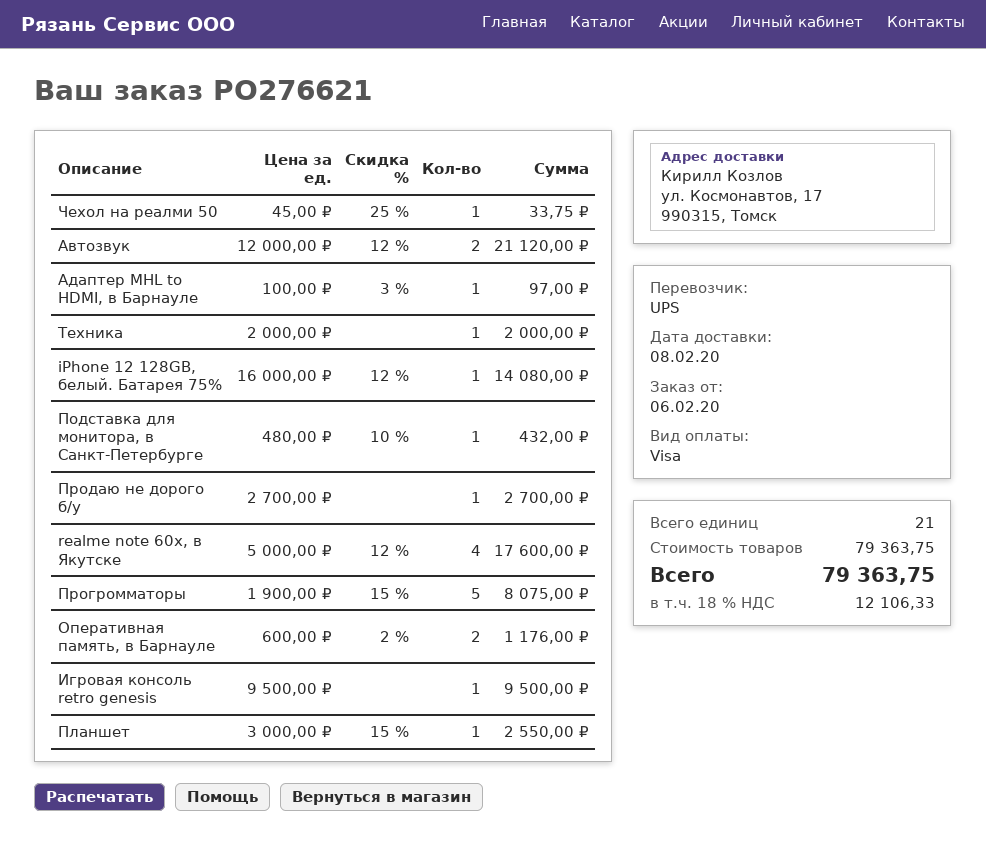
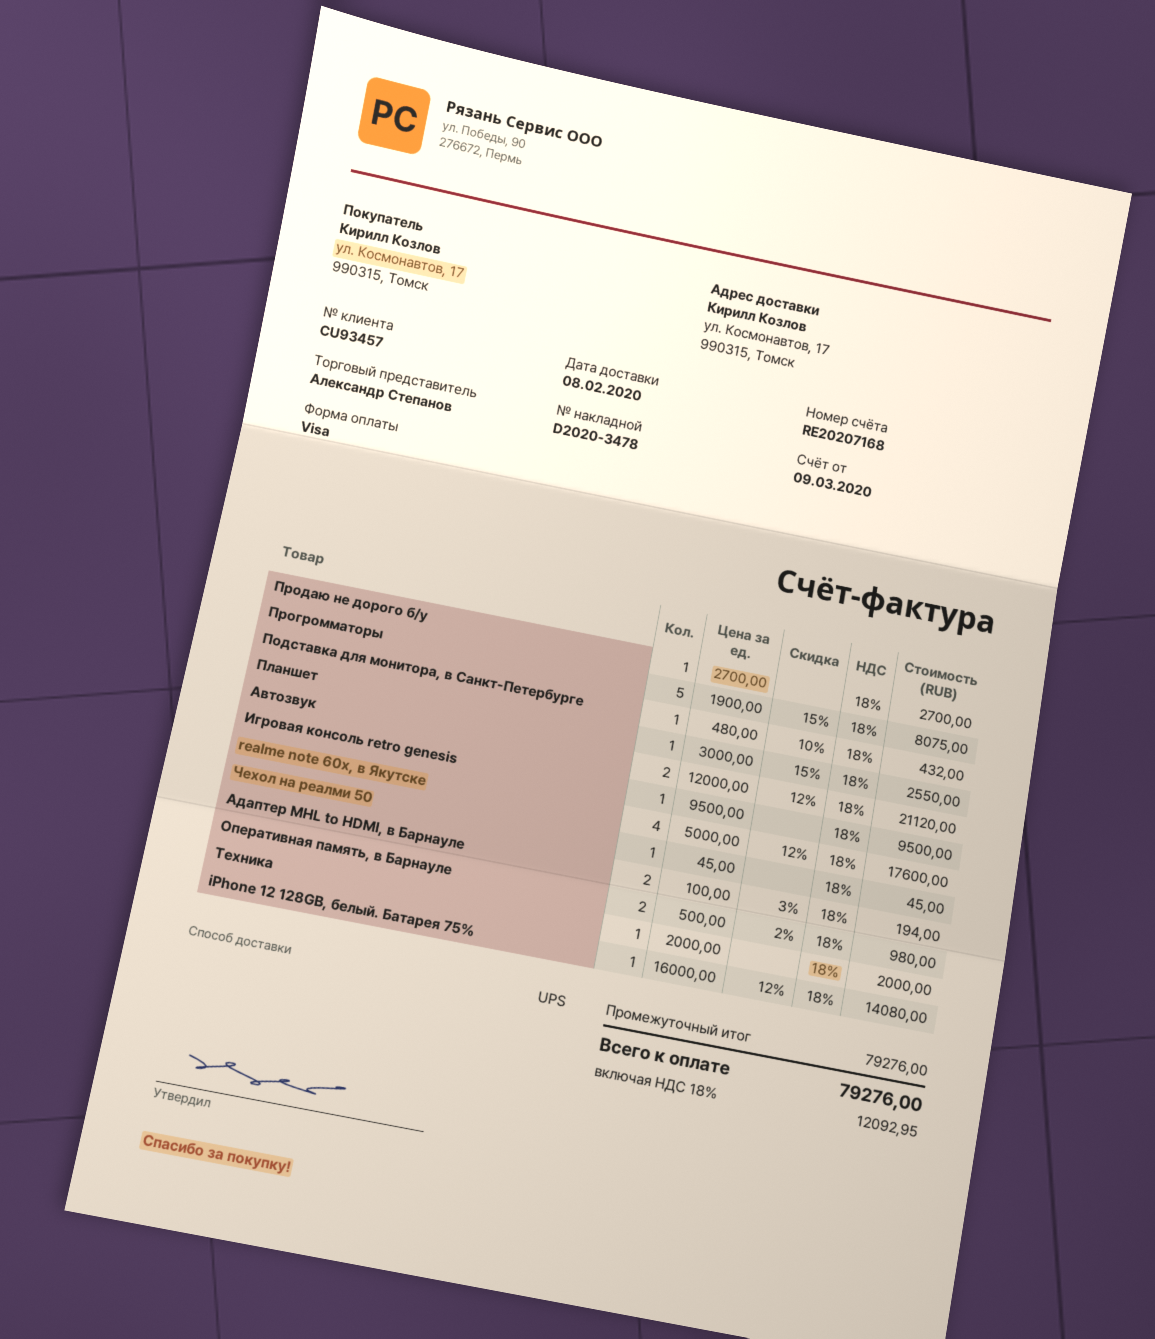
Чехол на реалми 50: 1 x 45.00 - 25% = 33.75 -> 1 x 45.00 = 45.00
Адаптер MHL to HDMI, в Барнауле: 1 x 100.00 - 3% = 97.00 -> 2 x 100.00 - 3% = 194.00
Оперативная память, в Барнауле: 2 x 600.00 - 2% = 1176.00 -> 2 x 500.00 - 2% = 980.00
subtotal: 79363.75 -> 79276.00
tax: 18% = 12106.33 -> 18% = 12092.95
total: 79363.75 -> 79276.00

